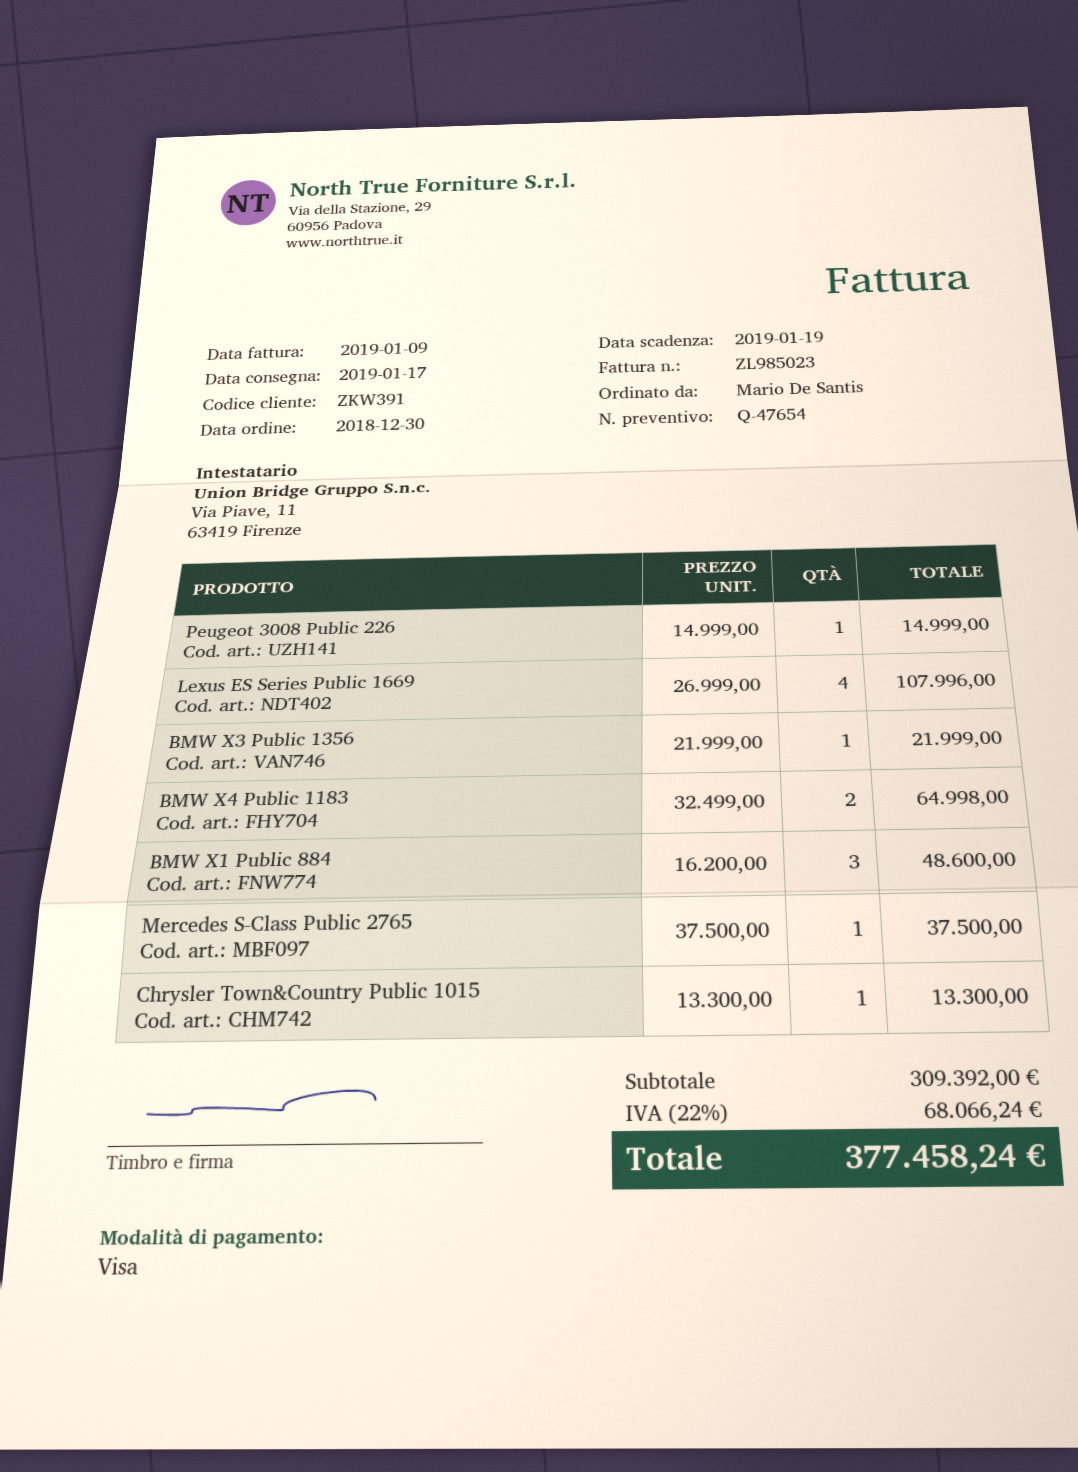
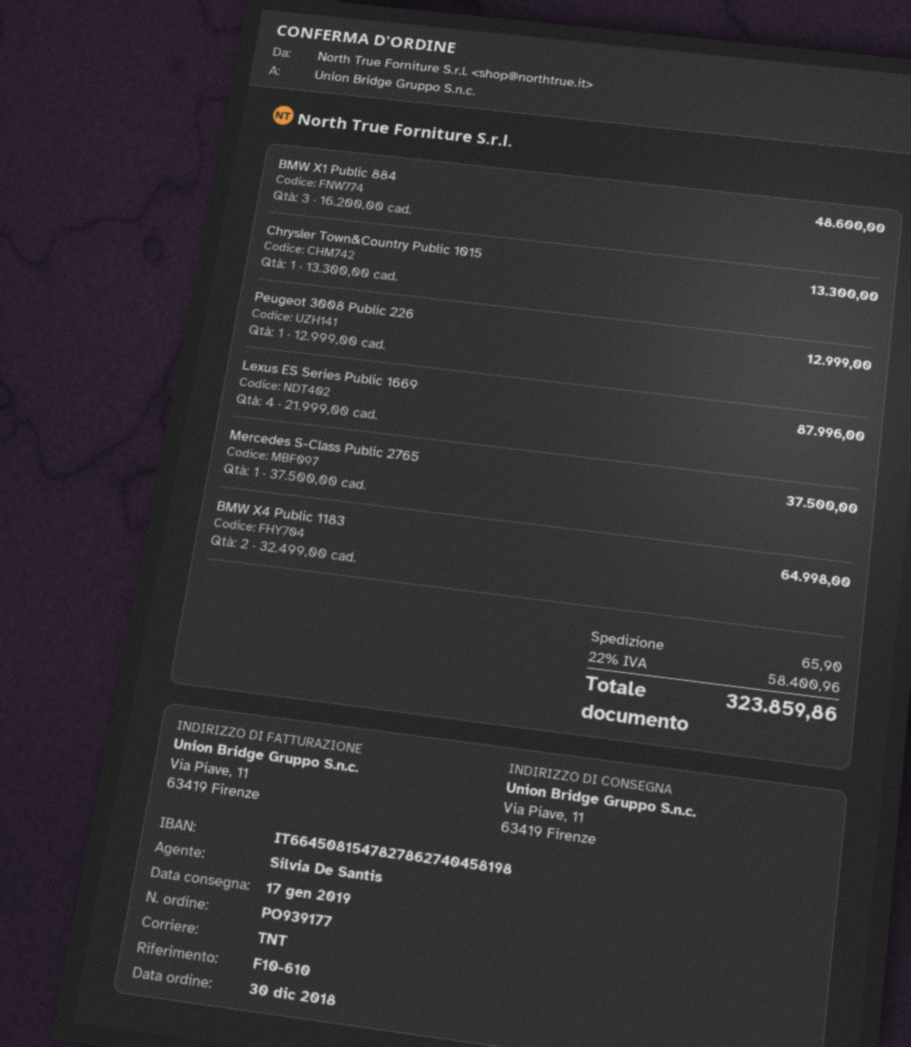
Peugeot 3008 Public 226: 1 x 14999.00 = 14999.00 -> 1 x 12999.00 = 12999.00
Lexus ES Series Public 1669: 4 x 26999.00 = 107996.00 -> 4 x 21999.00 = 87996.00
BMW X3 Public 1356: 1 x 21999.00 = 21999.00 -> none
shipping: none -> 65.90
tax: 22% = 68066.24 -> 22% = 58400.96
total: 377458.24 -> 323859.86

